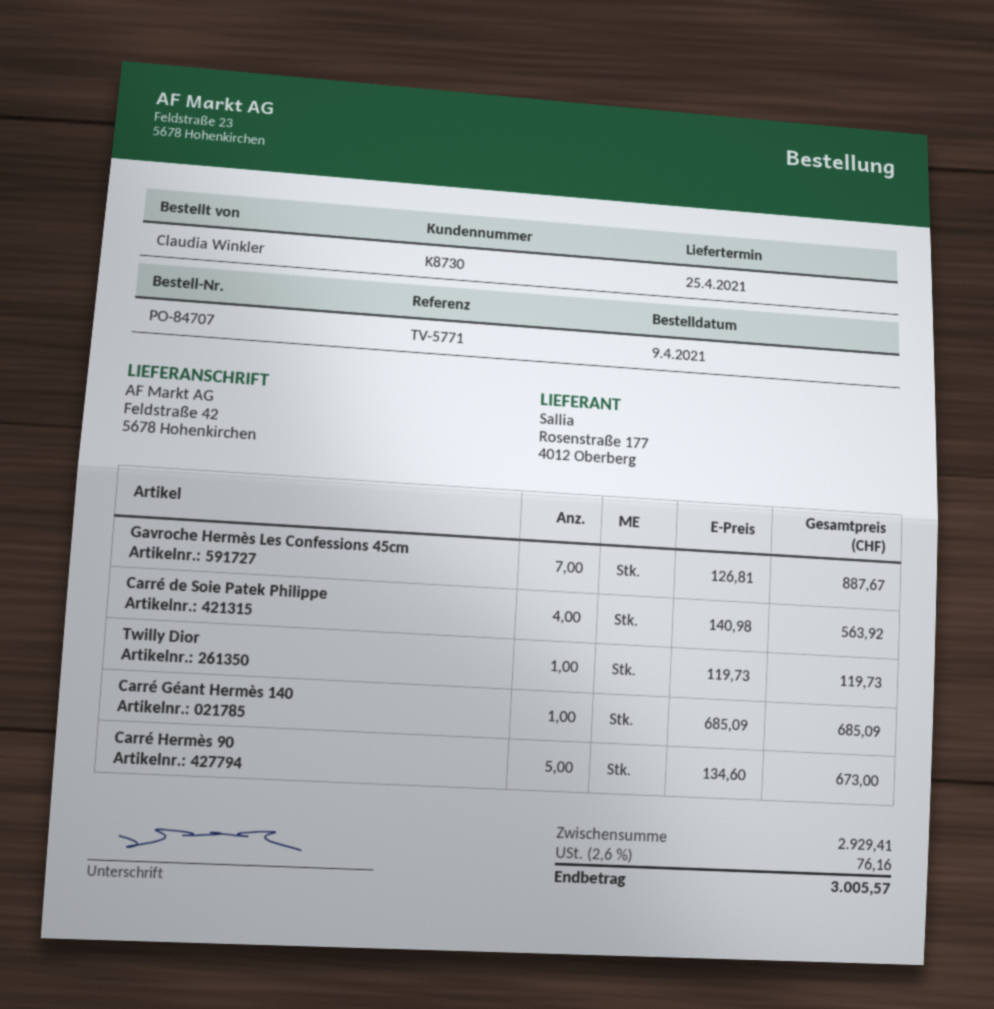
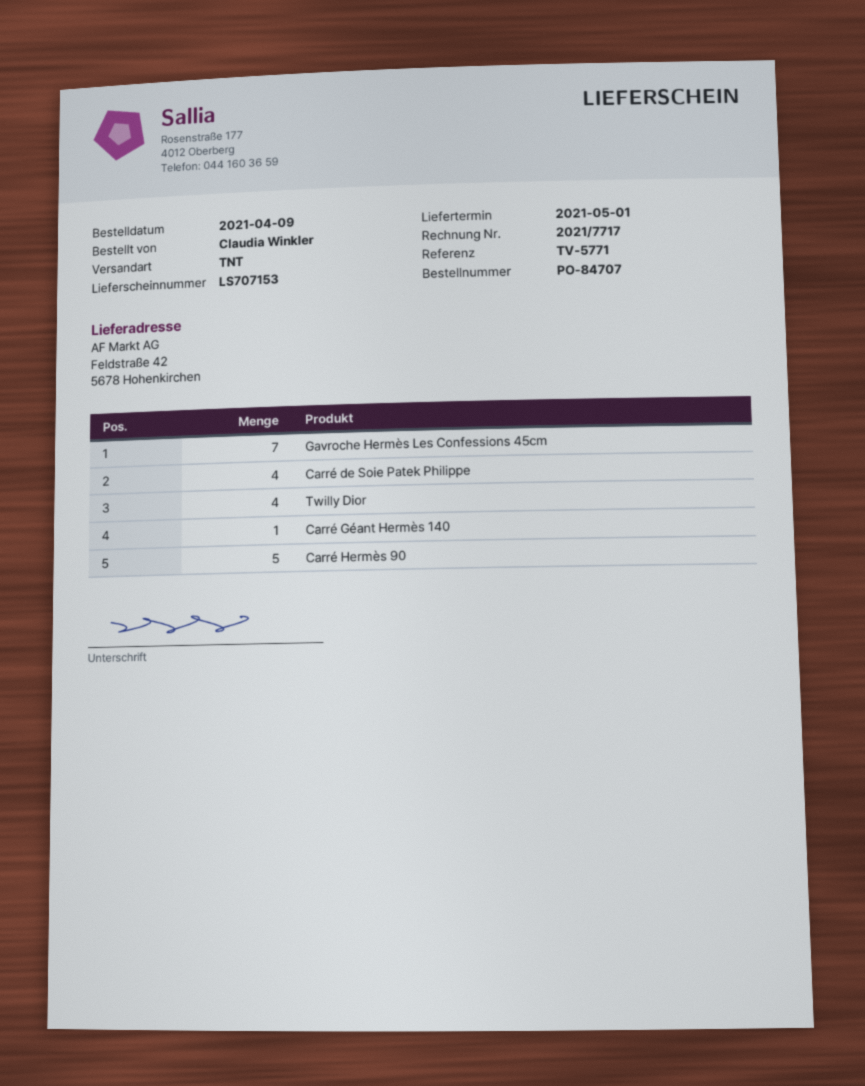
delivery date: 2021-04-25 -> 2021-05-01
Twilly Dior: 1 -> 4

